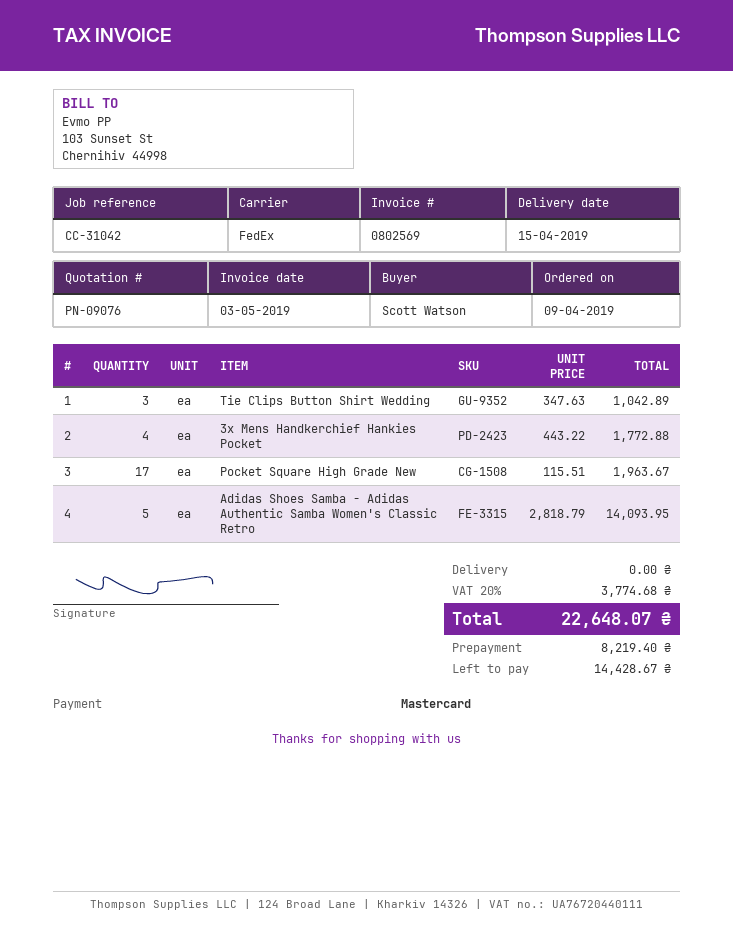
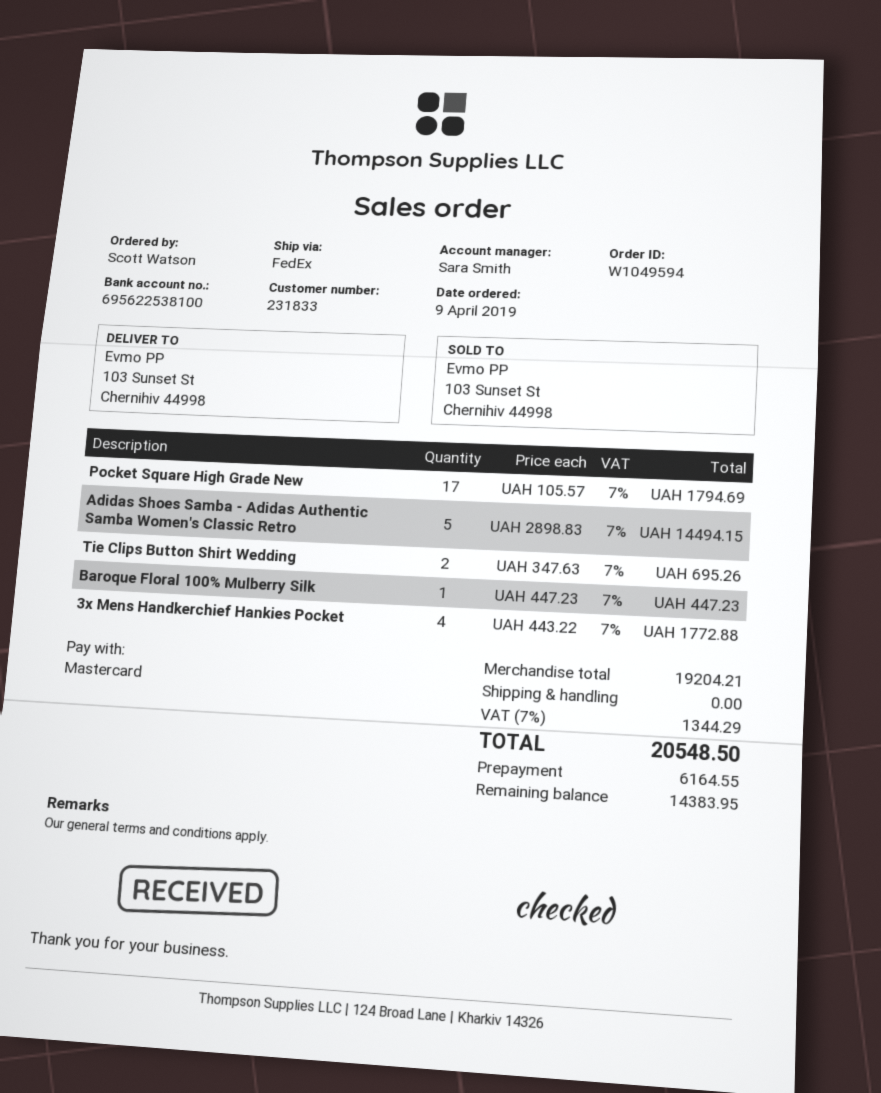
Tie Clips Button Shirt Wedding: 3 x 347.63 = 1042.89 -> 2 x 347.63 = 695.26
Pocket Square High Grade New: 17 x 115.51 = 1963.67 -> 17 x 105.57 = 1794.69
Adidas Shoes Samba - Adidas Authentic Samba Women's Classic Retro: 5 x 2818.79 = 14093.95 -> 5 x 2898.83 = 14494.15
Baroque Floral 100% Mulberry Silk: none -> 1 x 447.23 = 447.23
tax: 20% = 3774.68 -> 7% = 1344.29
total: 22648.07 -> 20548.50
deposit: 8219.40 -> 6164.55
balance: 14428.67 -> 14383.95

